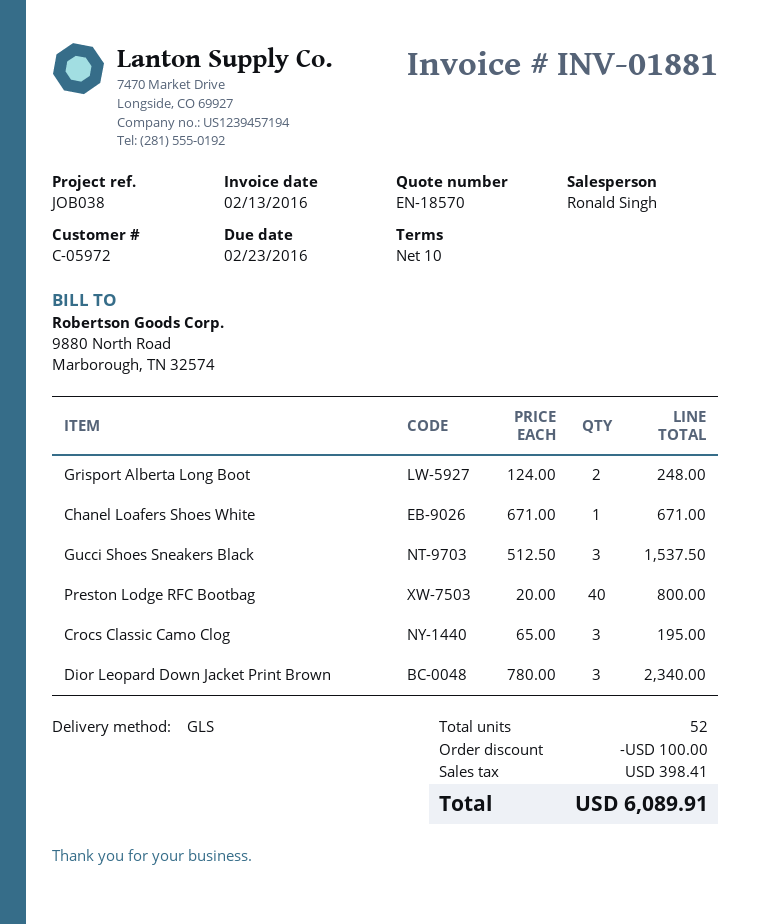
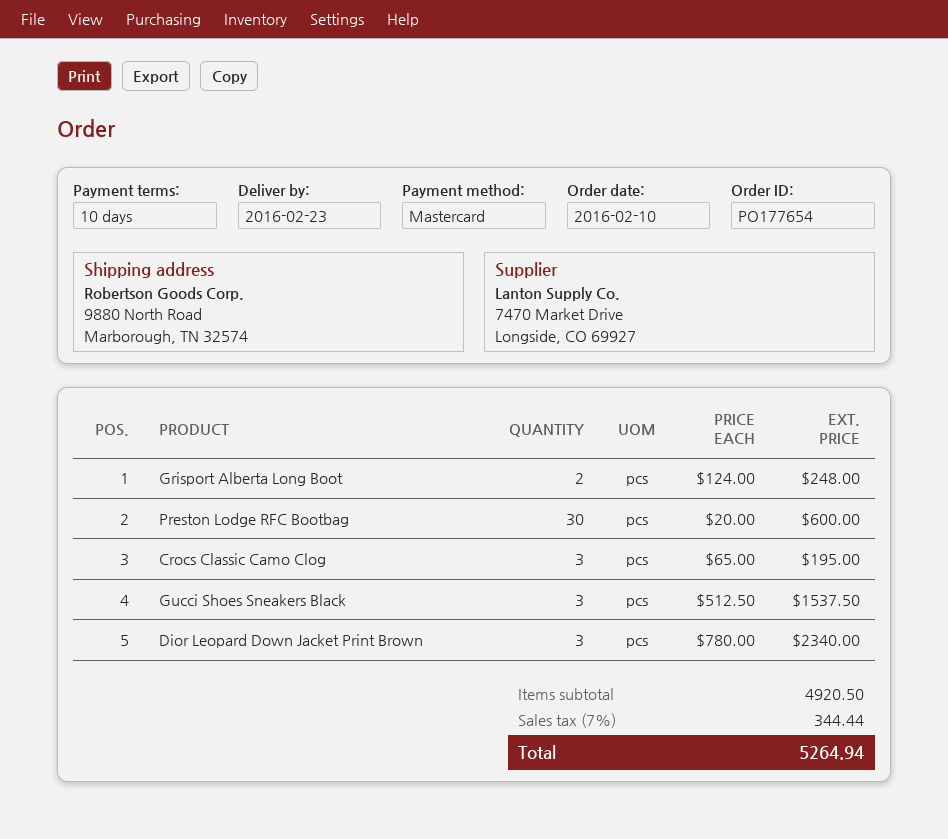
Chanel Loafers Shoes White: 1 x 671.00 = 671.00 -> none
Preston Lodge RFC Bootbag: 40 x 20.00 = 800.00 -> 30 x 20.00 = 600.00
discount: 100.00 -> none
tax: 398.41 -> 344.44
total: 6089.91 -> 5264.94

